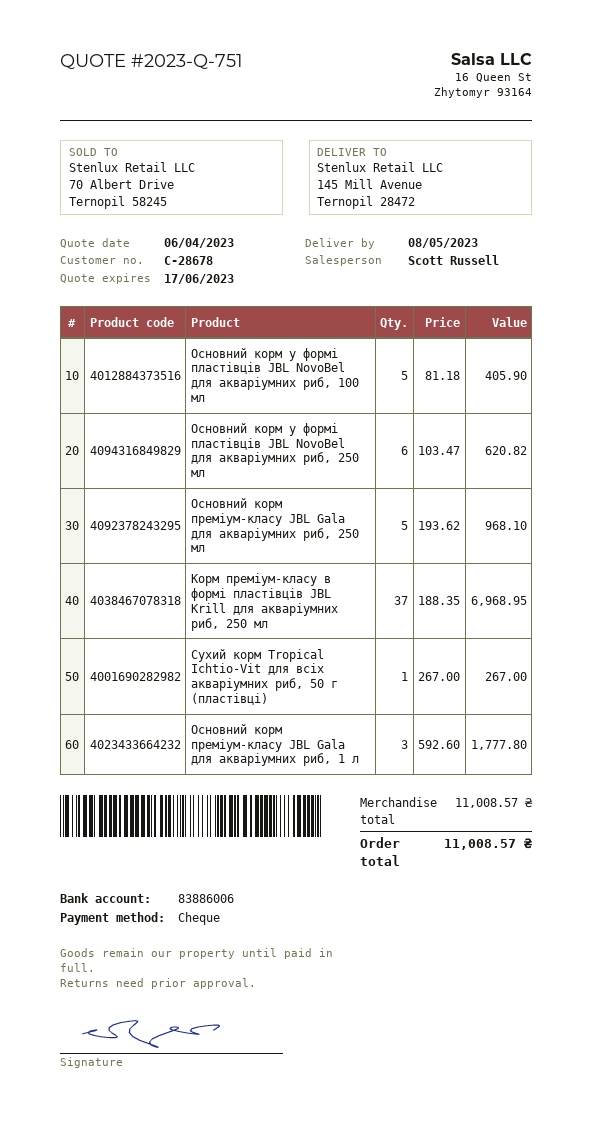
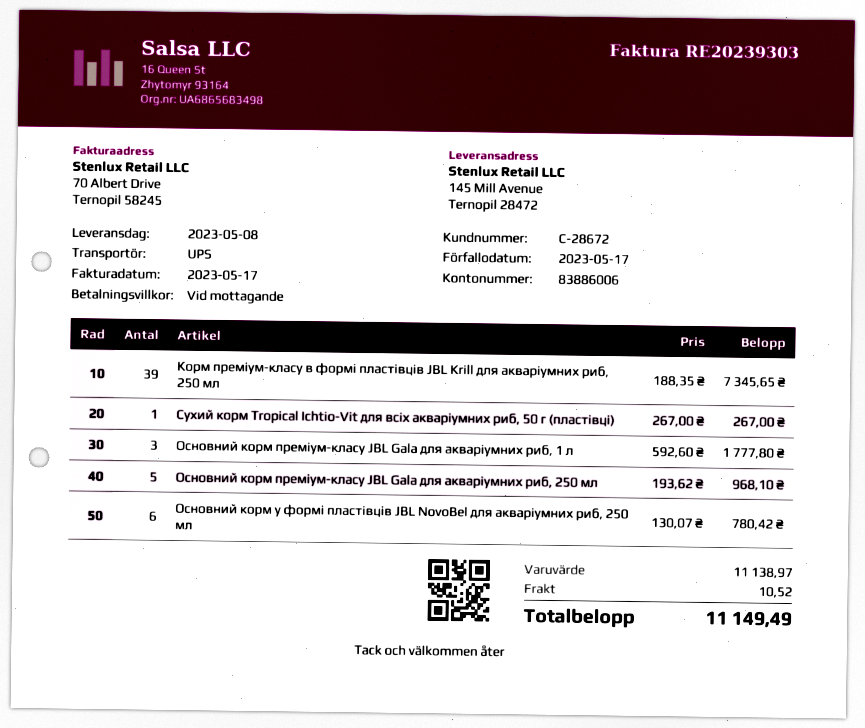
customer number: C-28678 -> C-28672
Основний корм у формі пластівців JBL NovoBel для акваріумних риб, 100 мл: 5 x 81.18 = 405.90 -> none
Основний корм у формі пластівців JBL NovoBel для акваріумних риб, 250 мл: 6 x 103.47 = 620.82 -> 6 x 130.07 = 780.42
Корм преміум-класу в формі пластівців JBL Krill для акваріумних риб, 250 мл: 37 x 188.35 = 6968.95 -> 39 x 188.35 = 7345.65
subtotal: 11008.57 -> 11138.97
shipping: none -> 10.52
total: 11008.57 -> 11149.49

